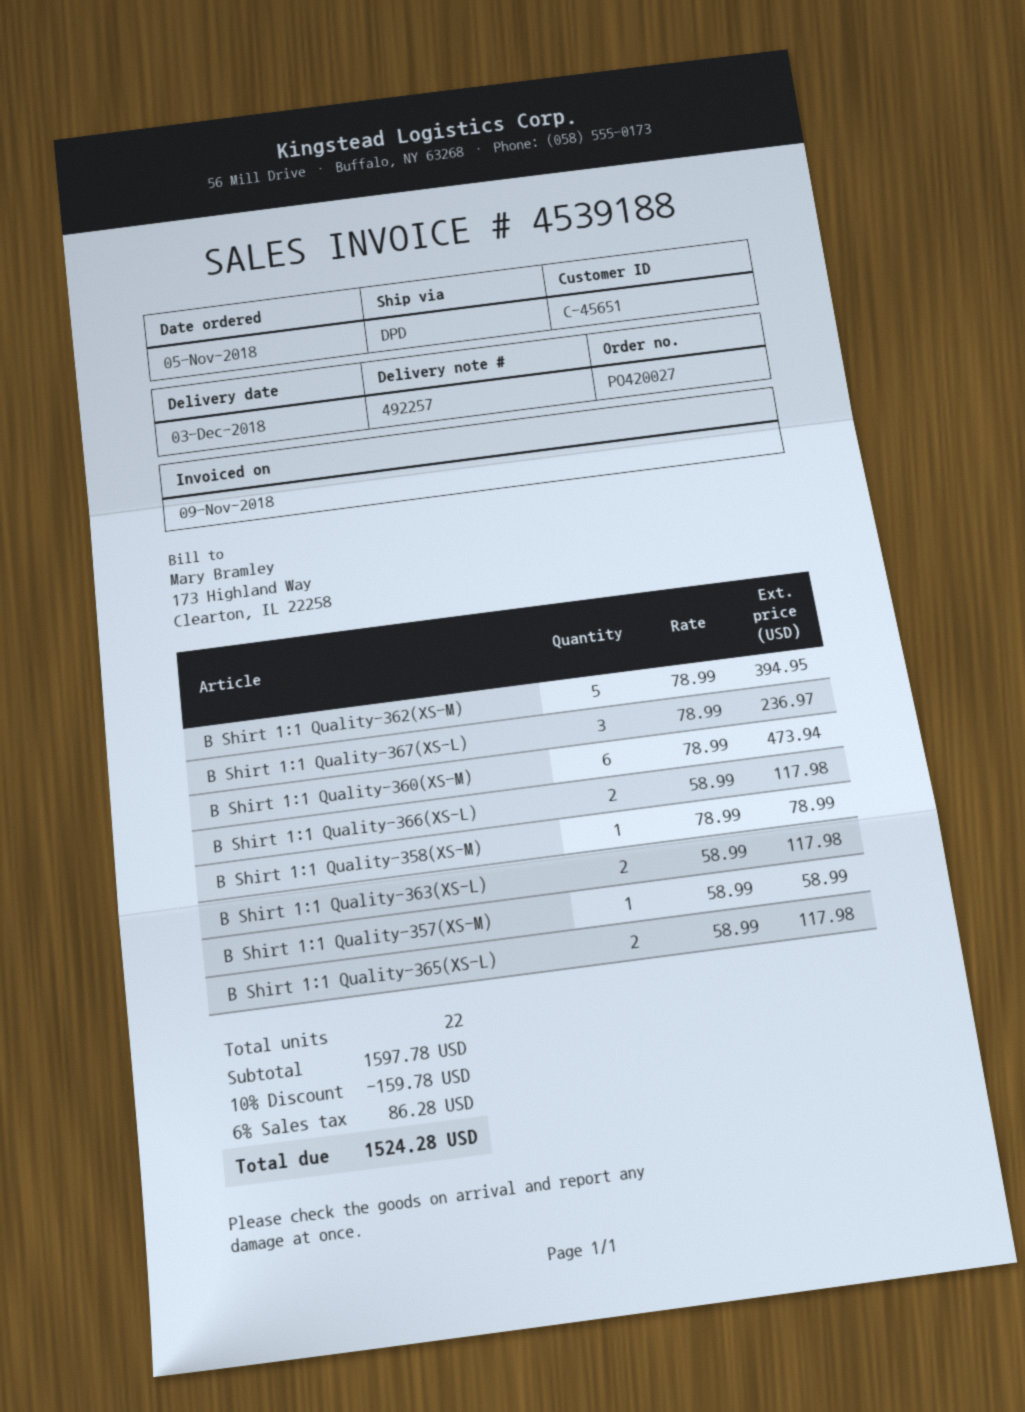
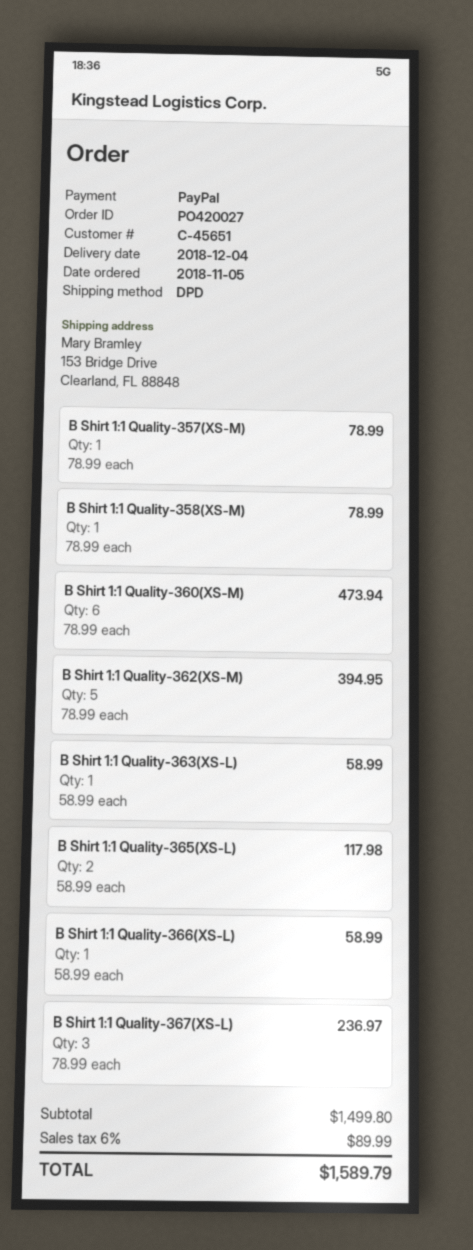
delivery date: 2018-12-03 -> 2018-12-04
B Shirt 1:1 Quality-366(XS-L): 2 x 58.99 = 117.98 -> 1 x 58.99 = 58.99
B Shirt 1:1 Quality-363(XS-L): 2 x 58.99 = 117.98 -> 1 x 58.99 = 58.99
B Shirt 1:1 Quality-357(XS-M): 1 x 58.99 = 58.99 -> 1 x 78.99 = 78.99
subtotal: 1597.78 -> 1499.80
discount: 10% = 159.78 -> none
tax: 6% = 86.28 -> 6% = 89.99
total: 1524.28 -> 1589.79

